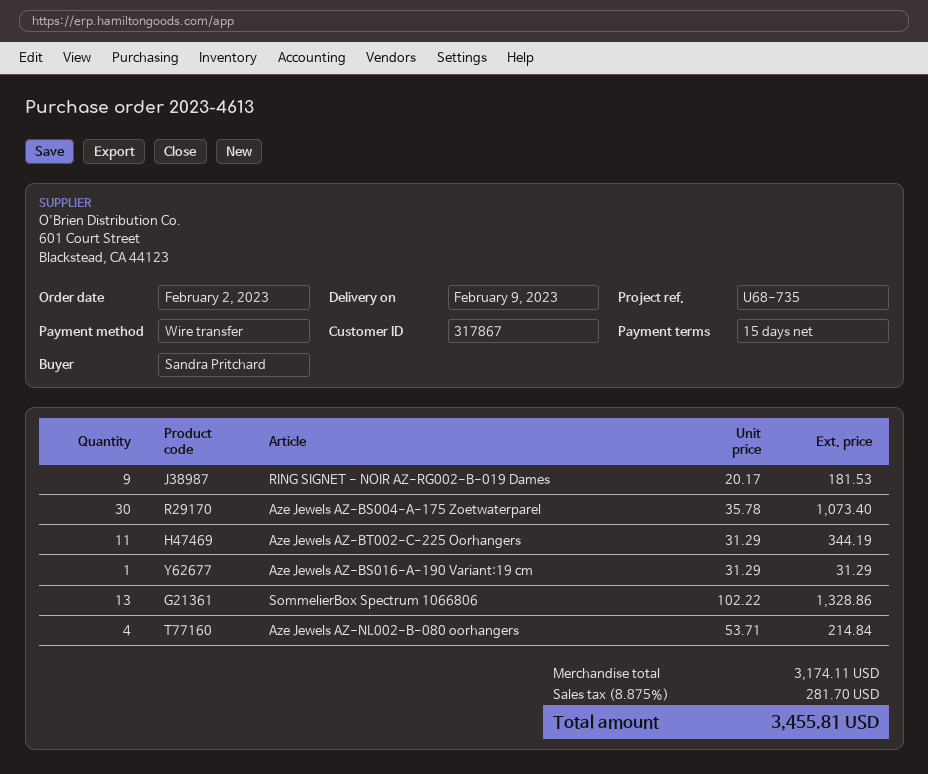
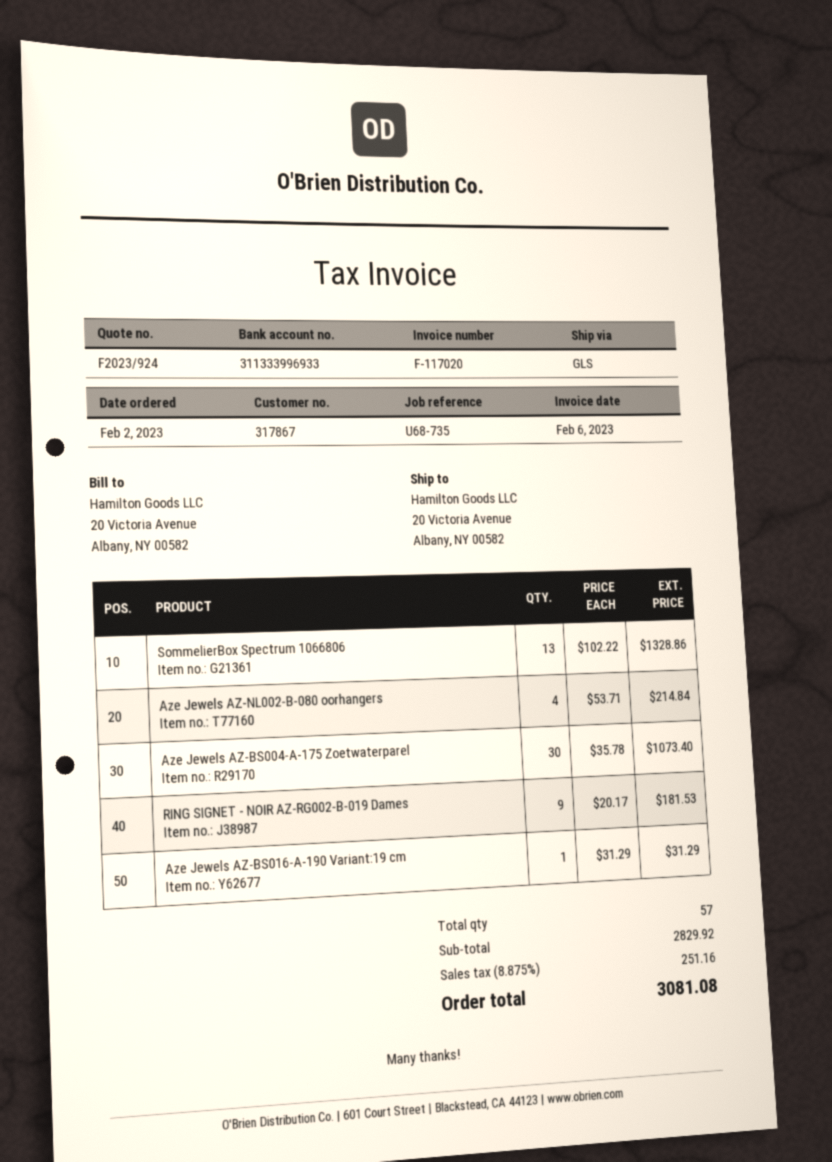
Aze Jewels AZ-BT002-C-225 Oorhangers: 11 x 31.29 = 344.19 -> none
subtotal: 3174.11 -> 2829.92
tax: 8.875% = 281.70 -> 8.875% = 251.16
total: 3455.81 -> 3081.08

